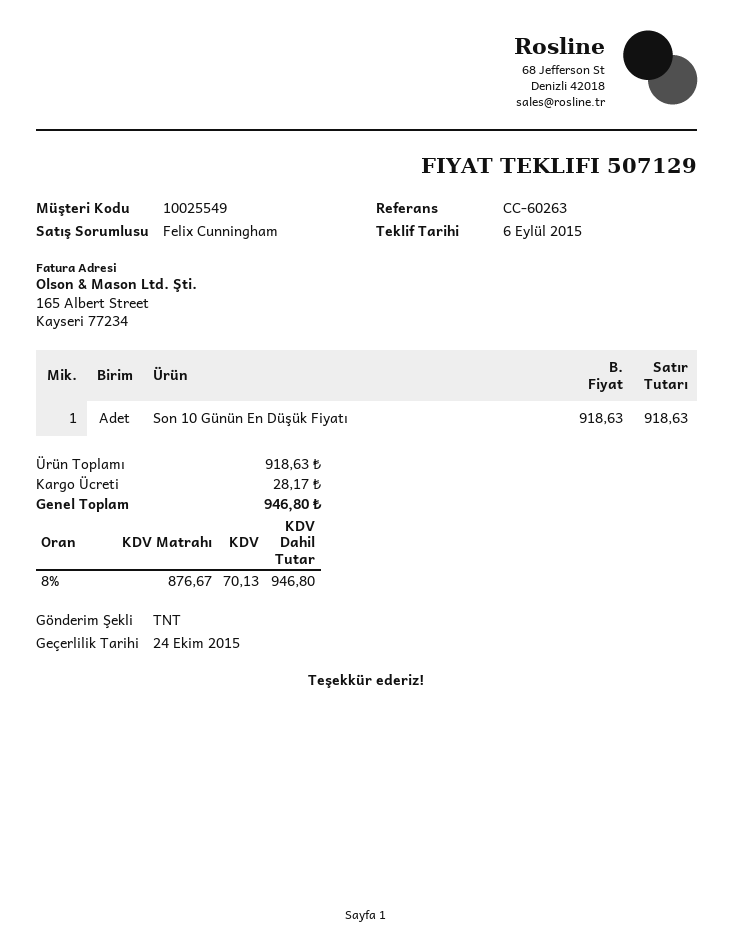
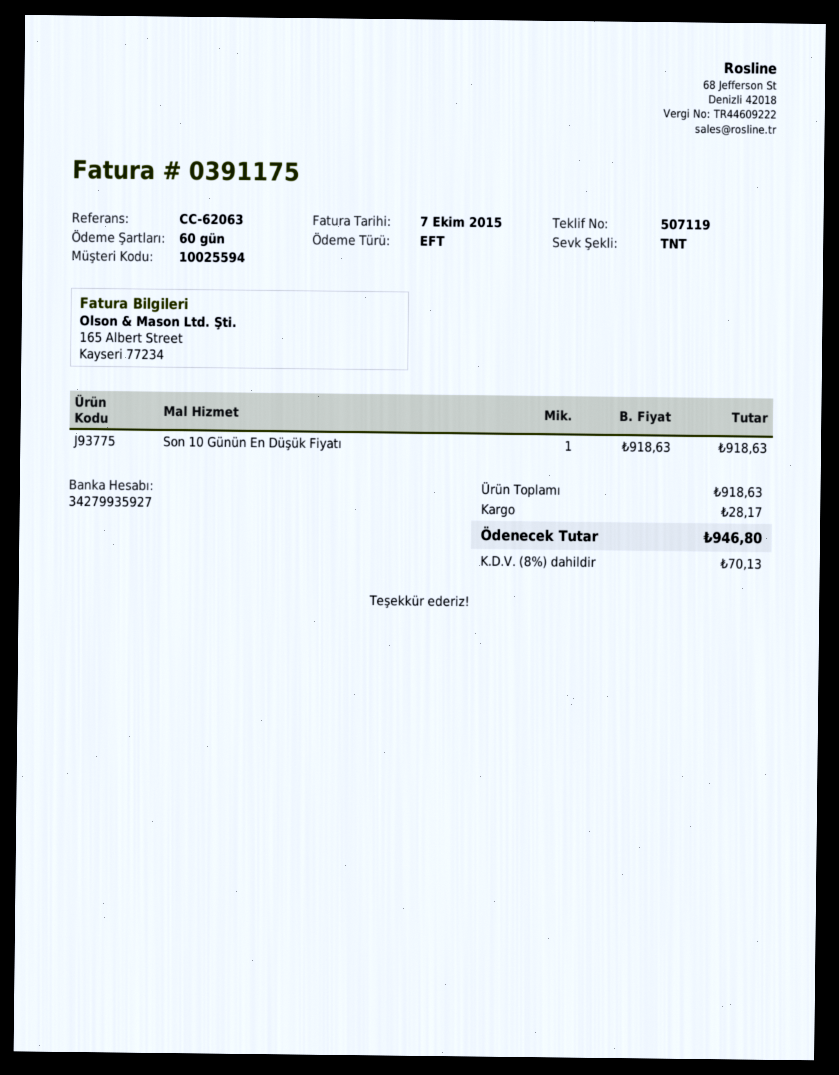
quote number: 507129 -> 507119
customer number: 10025549 -> 10025594
reference: CC-60263 -> CC-62063

